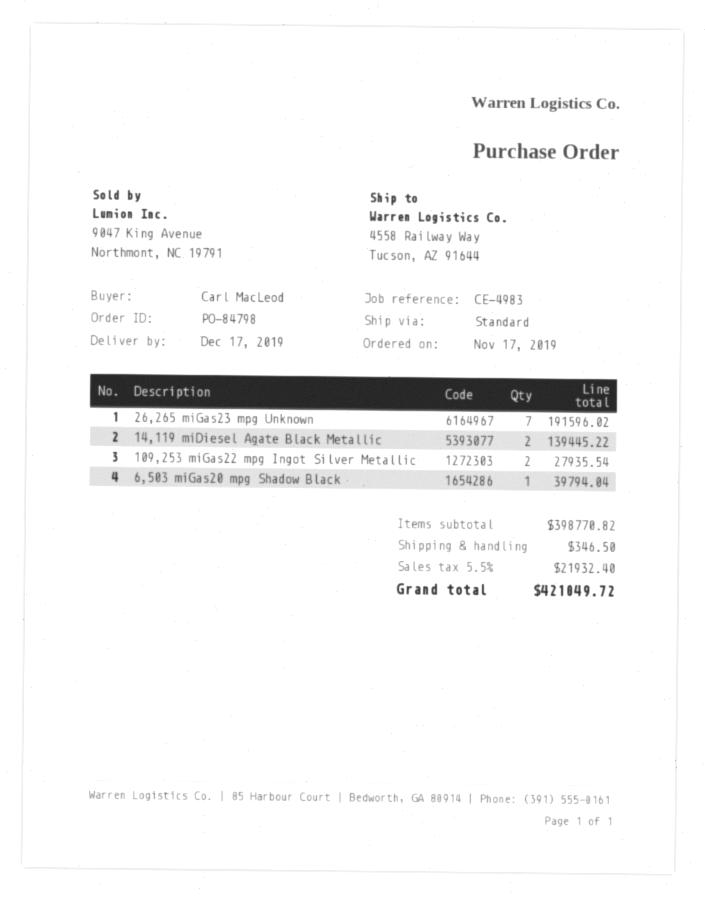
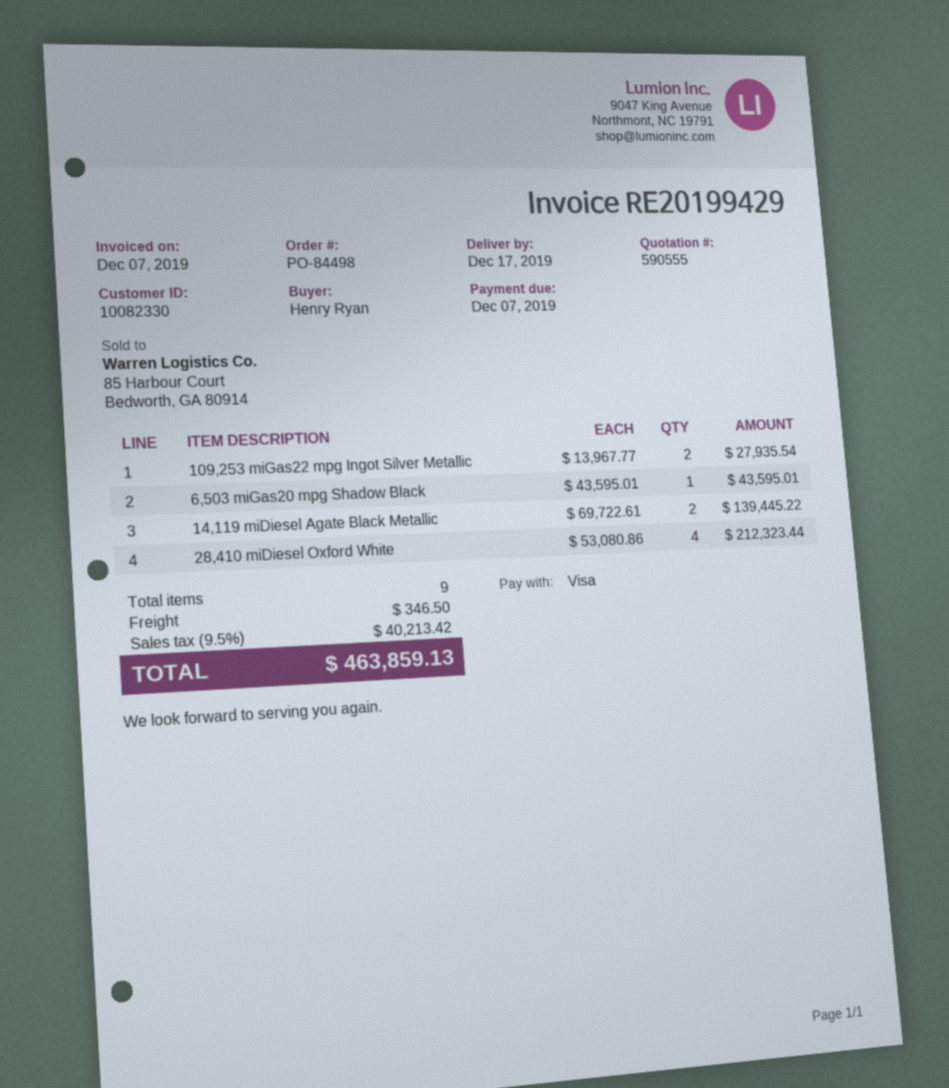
order number: PO-84798 -> PO-84498
ordered by: Carl MacLeod -> Henry Ryan
26,265 miGas23 mpg Unknown: 7 for 191596.02 -> none
6,503 miGas20 mpg Shadow Black: 1 for 39794.04 -> 1 for 43595.01
28,410 miDiesel Oxford White: none -> 4 for 212323.44
tax: 5.5% = 21932.40 -> 9.5% = 40213.42
total: 421049.72 -> 463859.13

